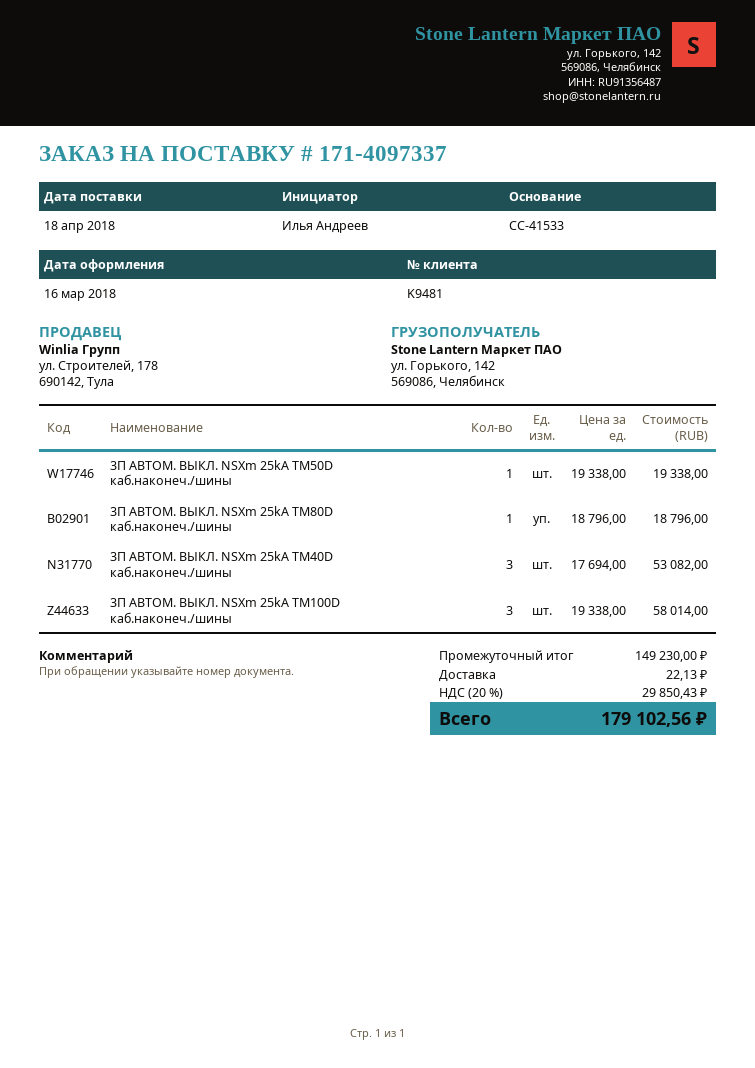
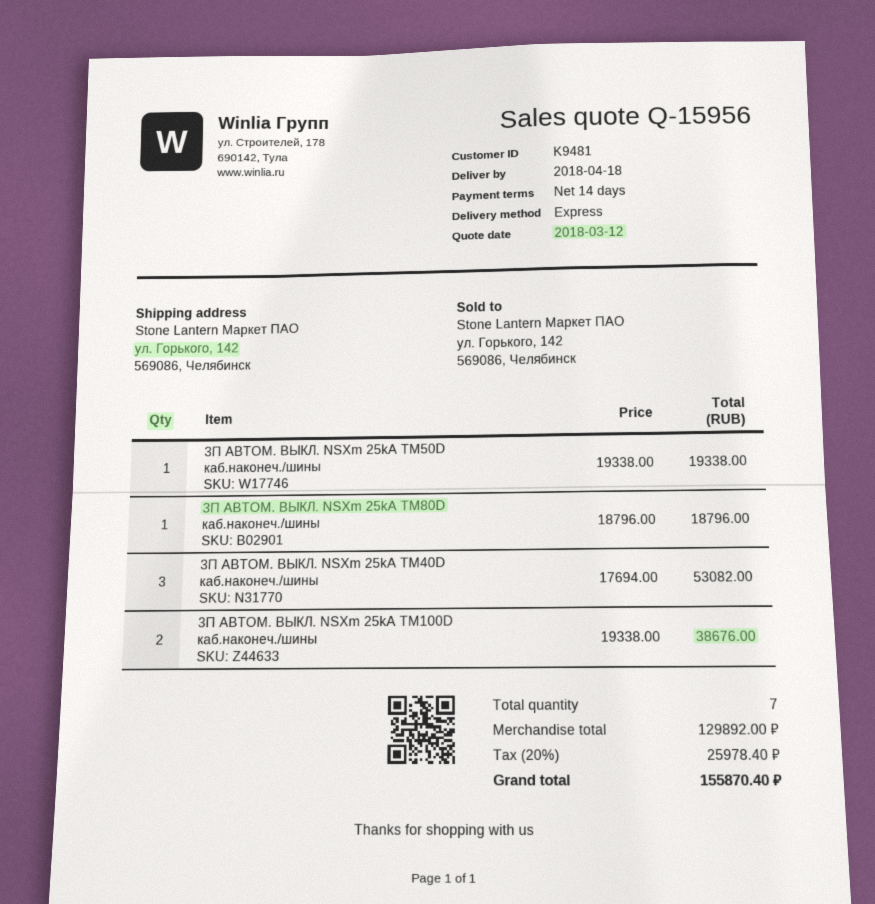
3П АВТОМ. ВЫКЛ. NSXm 25kA TM100D каб.наконеч./шины: 3 x 19338.00 = 58014.00 -> 2 x 19338.00 = 38676.00
subtotal: 149230.00 -> 129892.00
shipping: 22.13 -> none
tax: 20% = 29850.43 -> 20% = 25978.40
total: 179102.56 -> 155870.40

